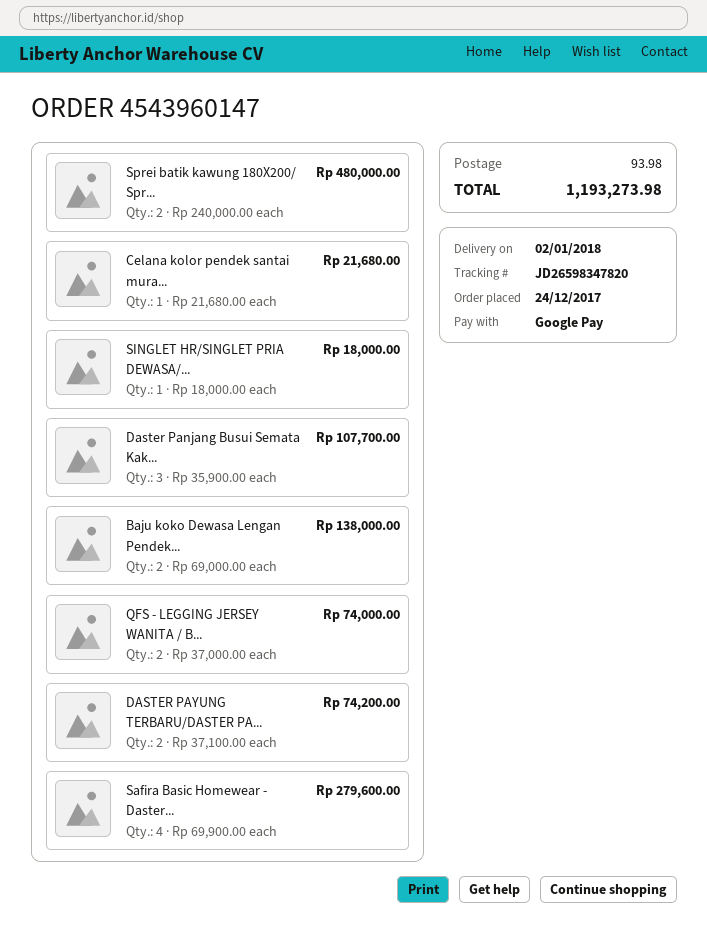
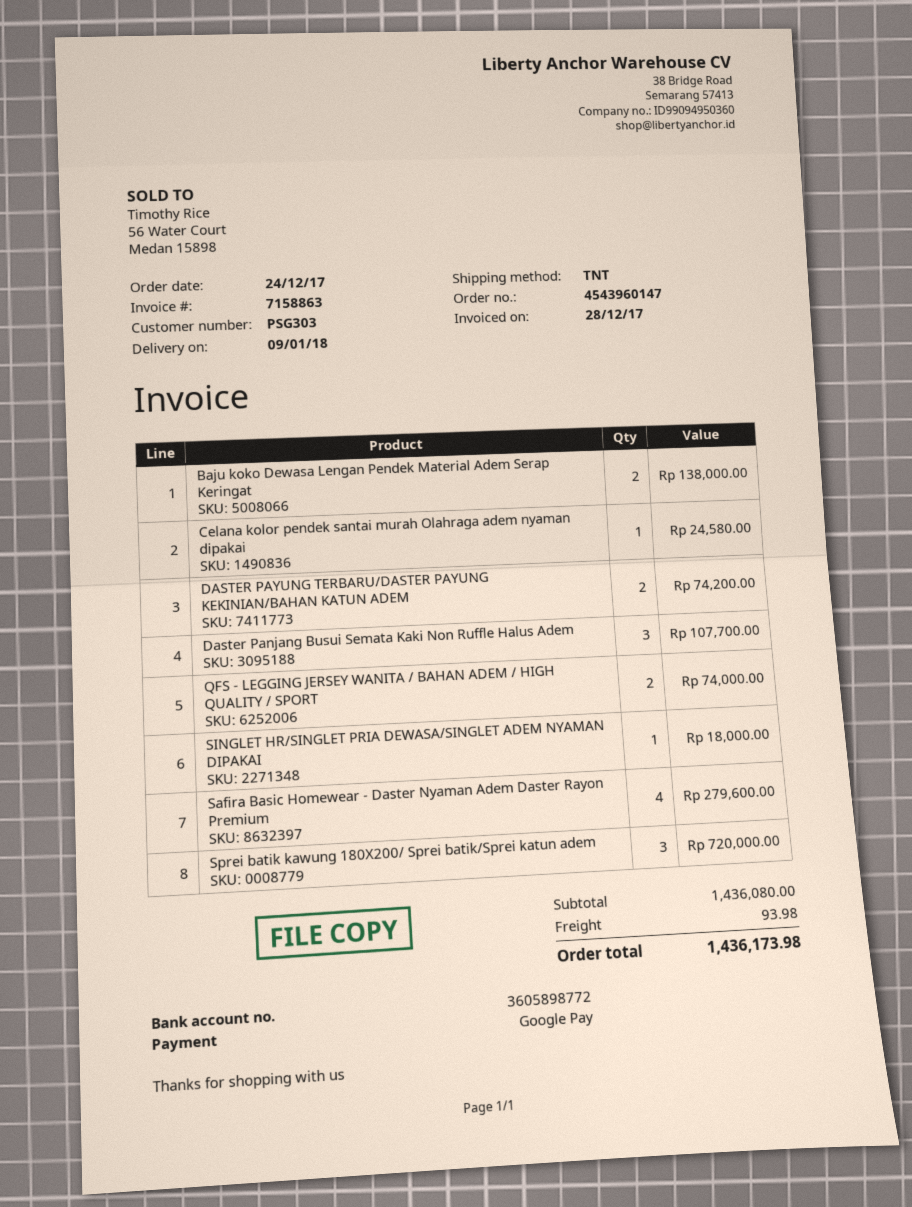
delivery date: 2018-01-02 -> 2018-01-09
Sprei batik kawung 180X200/ Spr...: 2 for 480000.00 -> 3 for 720000.00
Celana kolor pendek santai mura...: 1 for 21680.00 -> 1 for 24580.00
total: 1193273.98 -> 1436173.98

